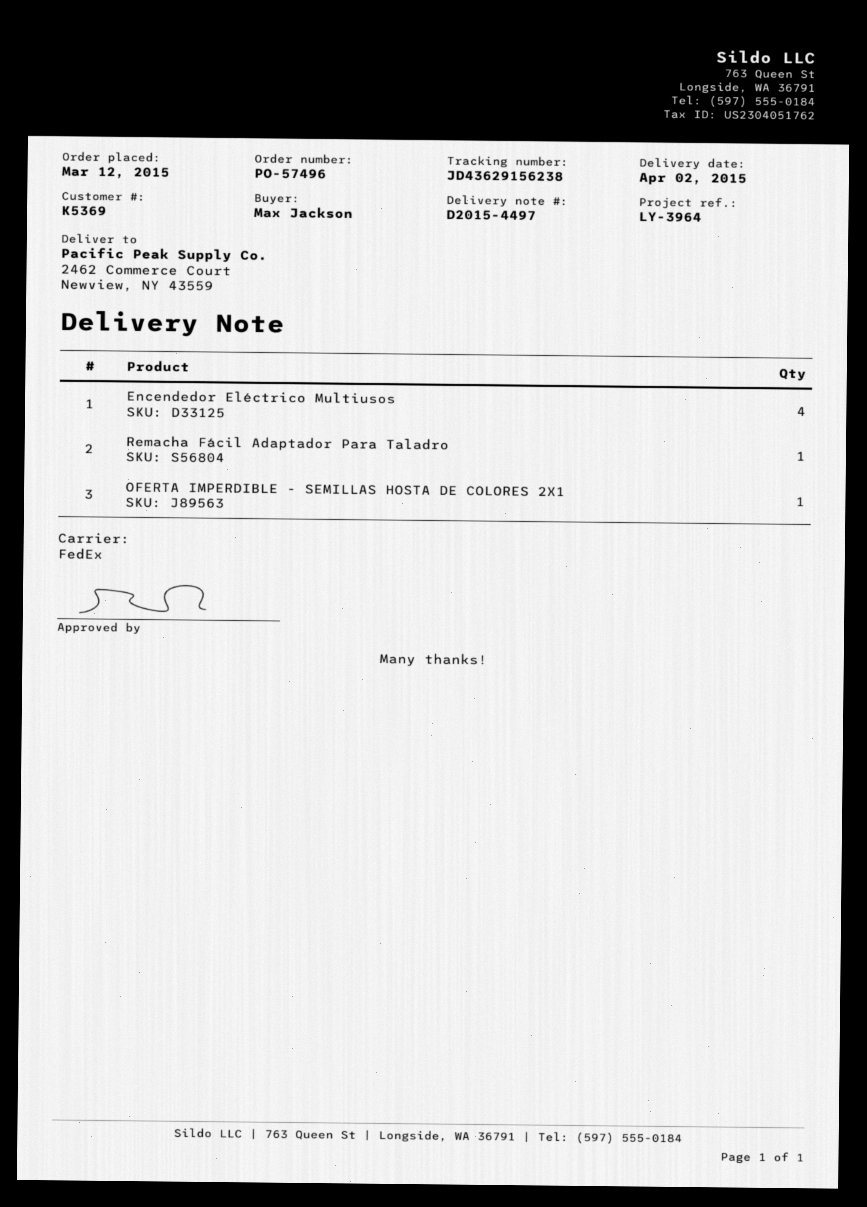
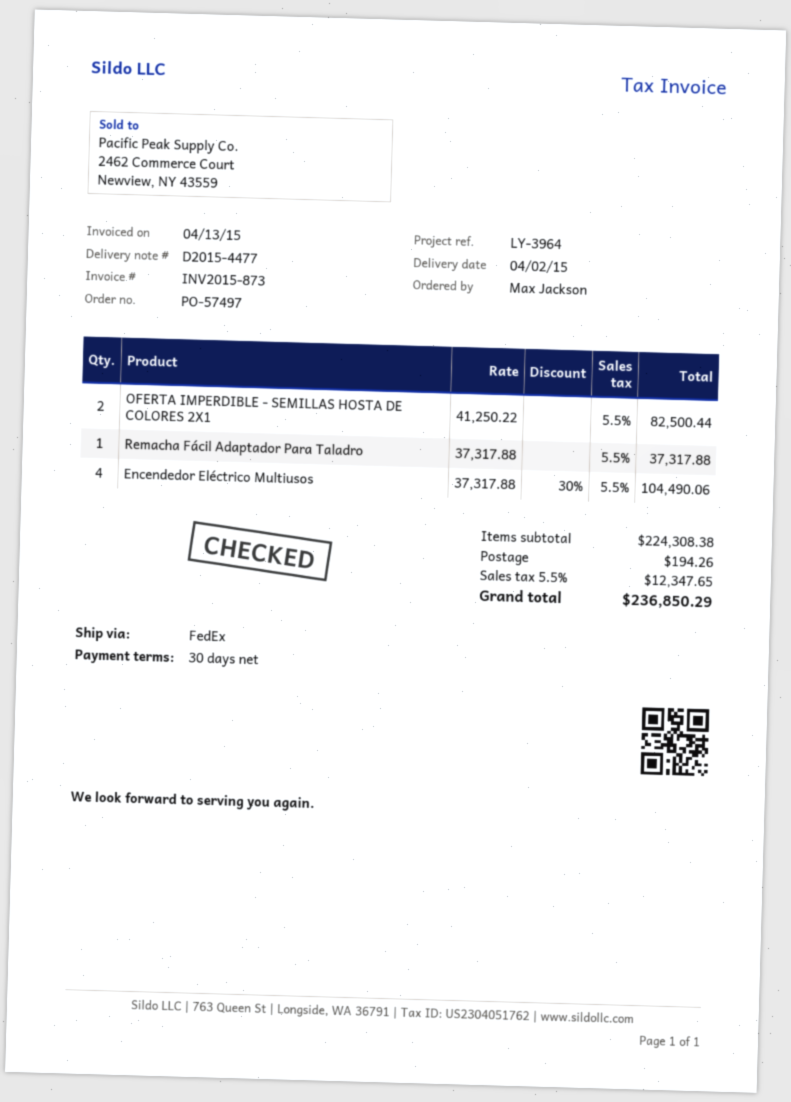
order number: PO-57496 -> PO-57497
delivery note number: D2015-4497 -> D2015-4477
OFERTA IMPERDIBLE - SEMILLAS HOSTA DE COLORES 2X1: 1 -> 2

